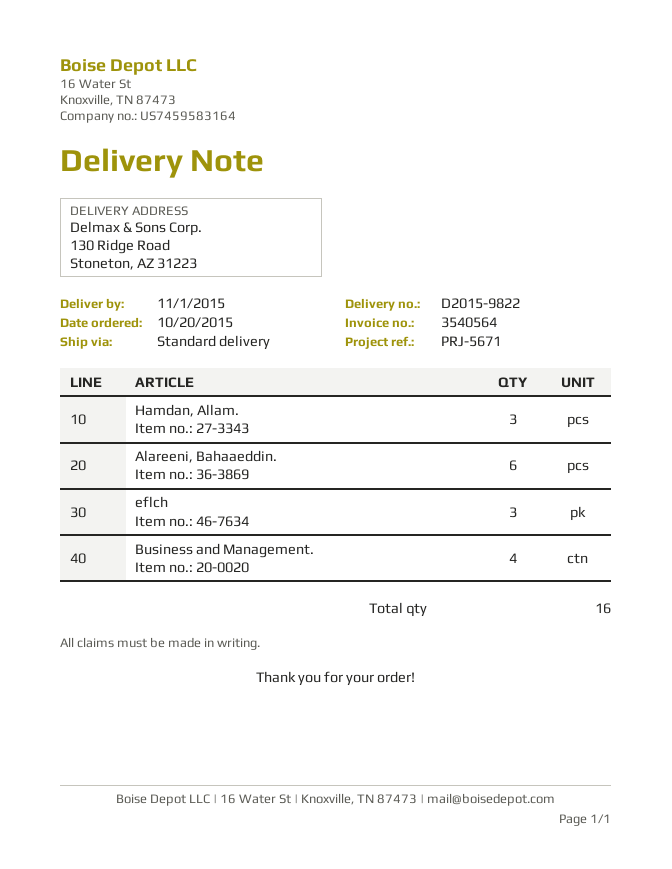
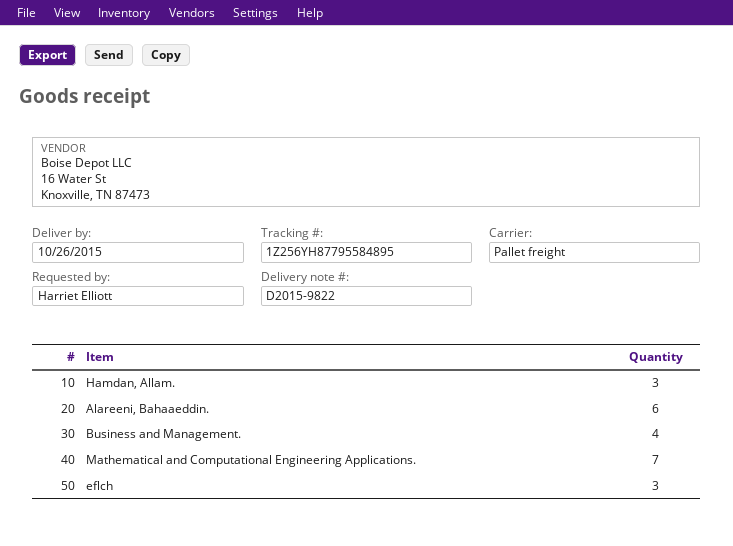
delivery date: 2015-11-01 -> 2015-10-26
shipping method: standard -> pallet freight
Mathematical and Computational Engineering Applications.: none -> 7

